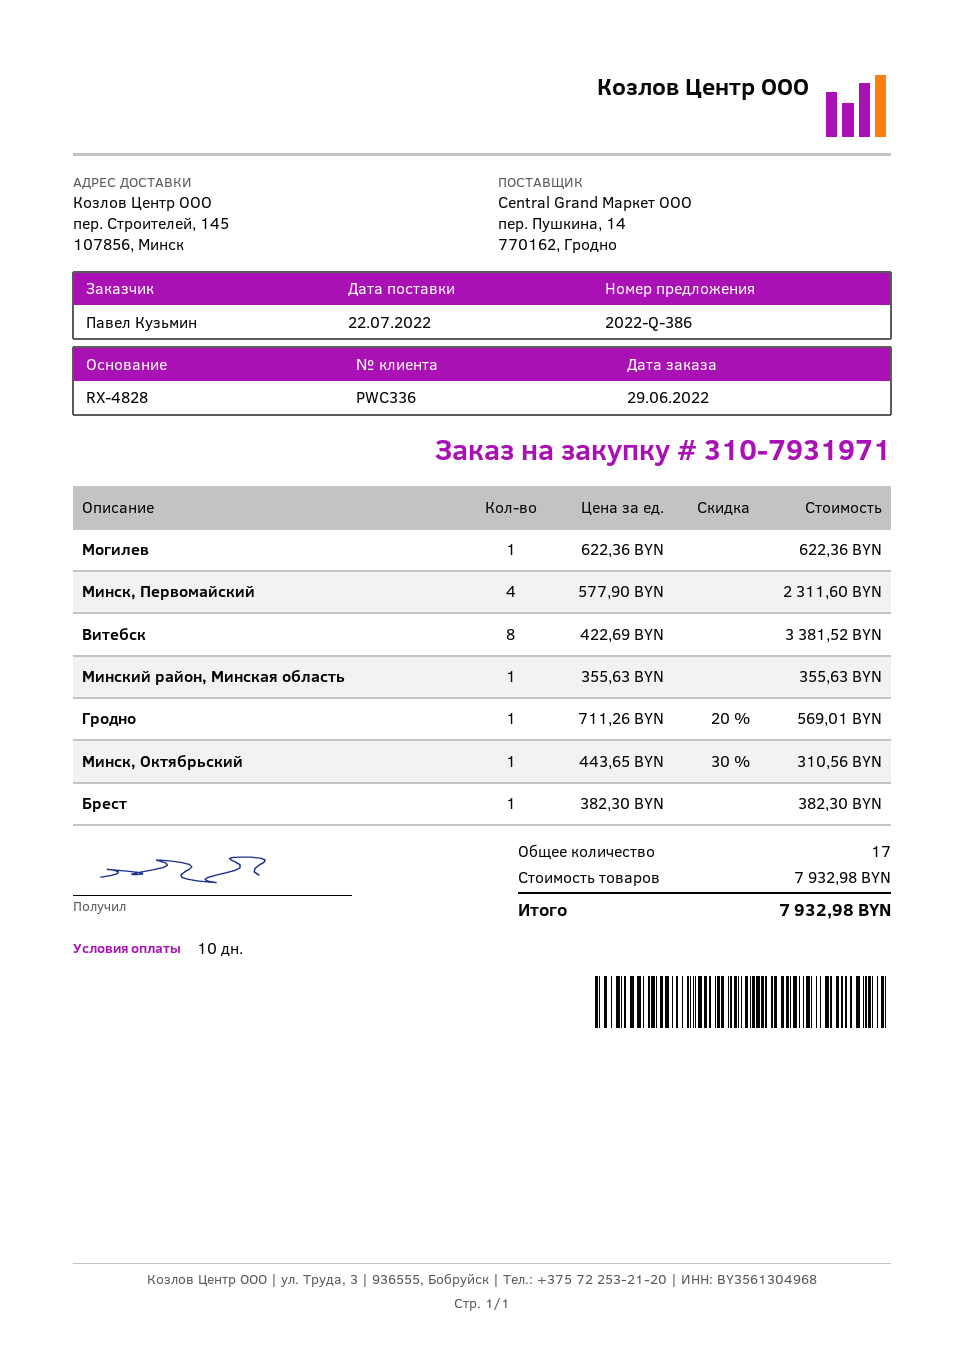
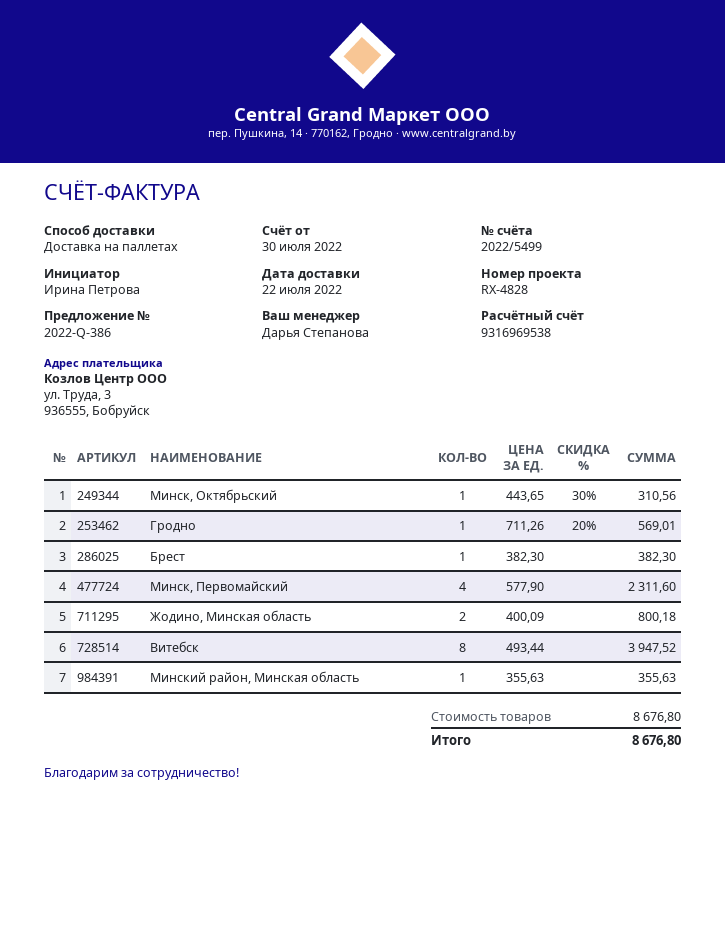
ordered by: Павел Кузьмин -> Ирина Петрова
Могилев: 1 x 622.36 = 622.36 -> none
Витебск: 8 x 422.69 = 3381.52 -> 8 x 493.44 = 3947.52
Жодино, Минская область: none -> 2 x 400.09 = 800.18
subtotal: 7932.98 -> 8676.80
total: 7932.98 -> 8676.80

